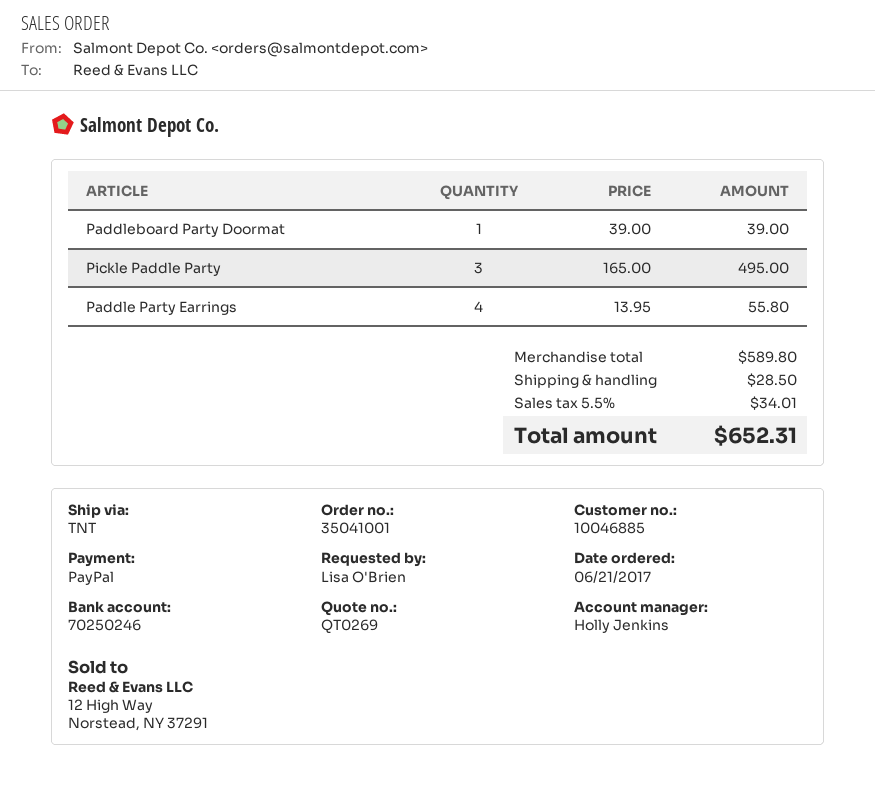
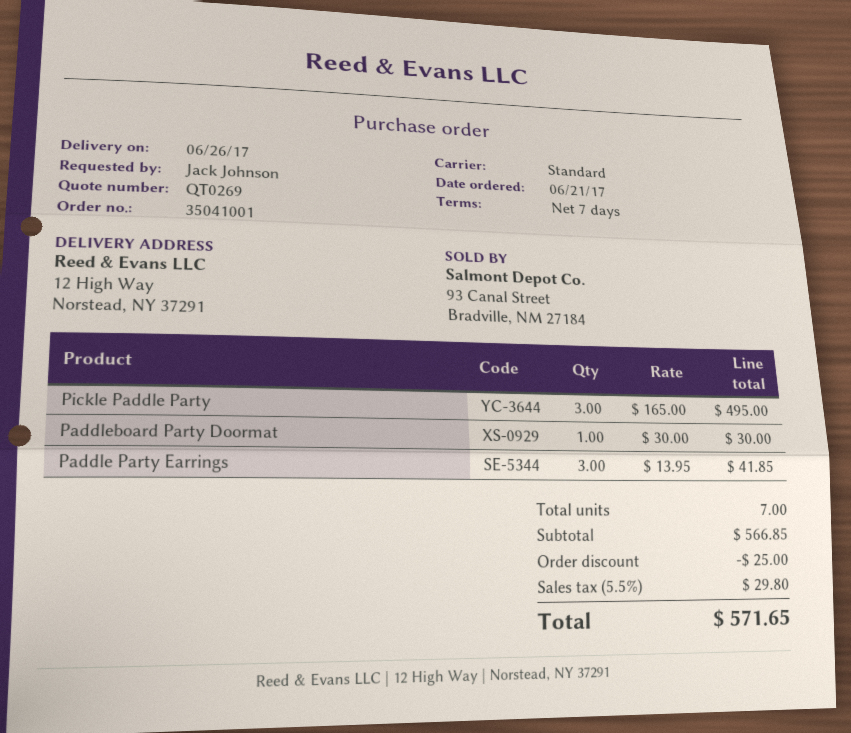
ordered by: Lisa O'Brien -> Jack Johnson
shipping method: TNT -> standard
Paddleboard Party Doormat: 1 x 39.00 = 39.00 -> 1 x 30.00 = 30.00
Paddle Party Earrings: 4 x 13.95 = 55.80 -> 3 x 13.95 = 41.85
subtotal: 589.80 -> 566.85
discount: none -> 25.00
shipping: 28.50 -> none
tax: 5.5% = 34.01 -> 5.5% = 29.80
total: 652.31 -> 571.65

